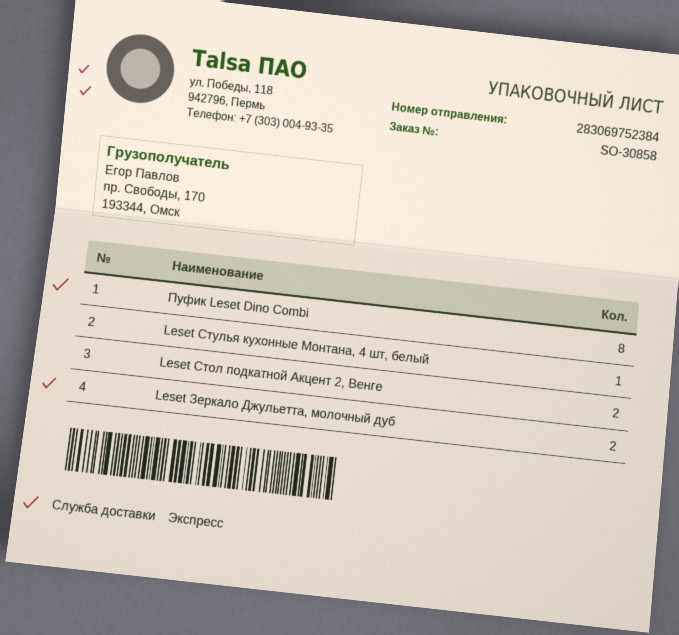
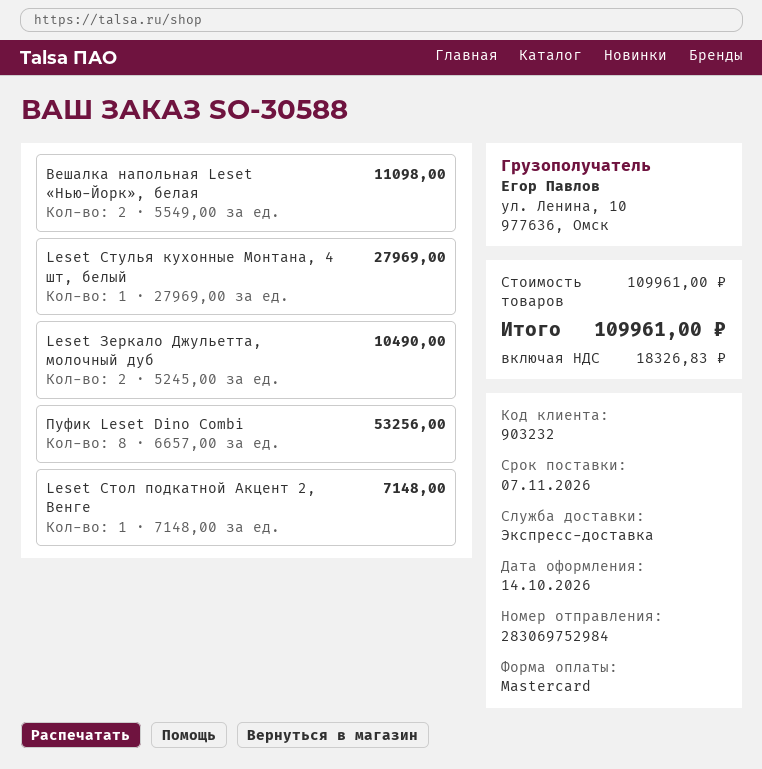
order number: SO-30858 -> SO-30588
tracking number: 283069752384 -> 283069752984
ship to: пр. Свободы, 170, 193344, Омск -> ул. Ленина, 10, 977636, Омск
Leset Стол подкатной Акцент 2, Венге: 2 -> 1
Вешалка напольная Leset «Нью-Йорк», белая: none -> 2

